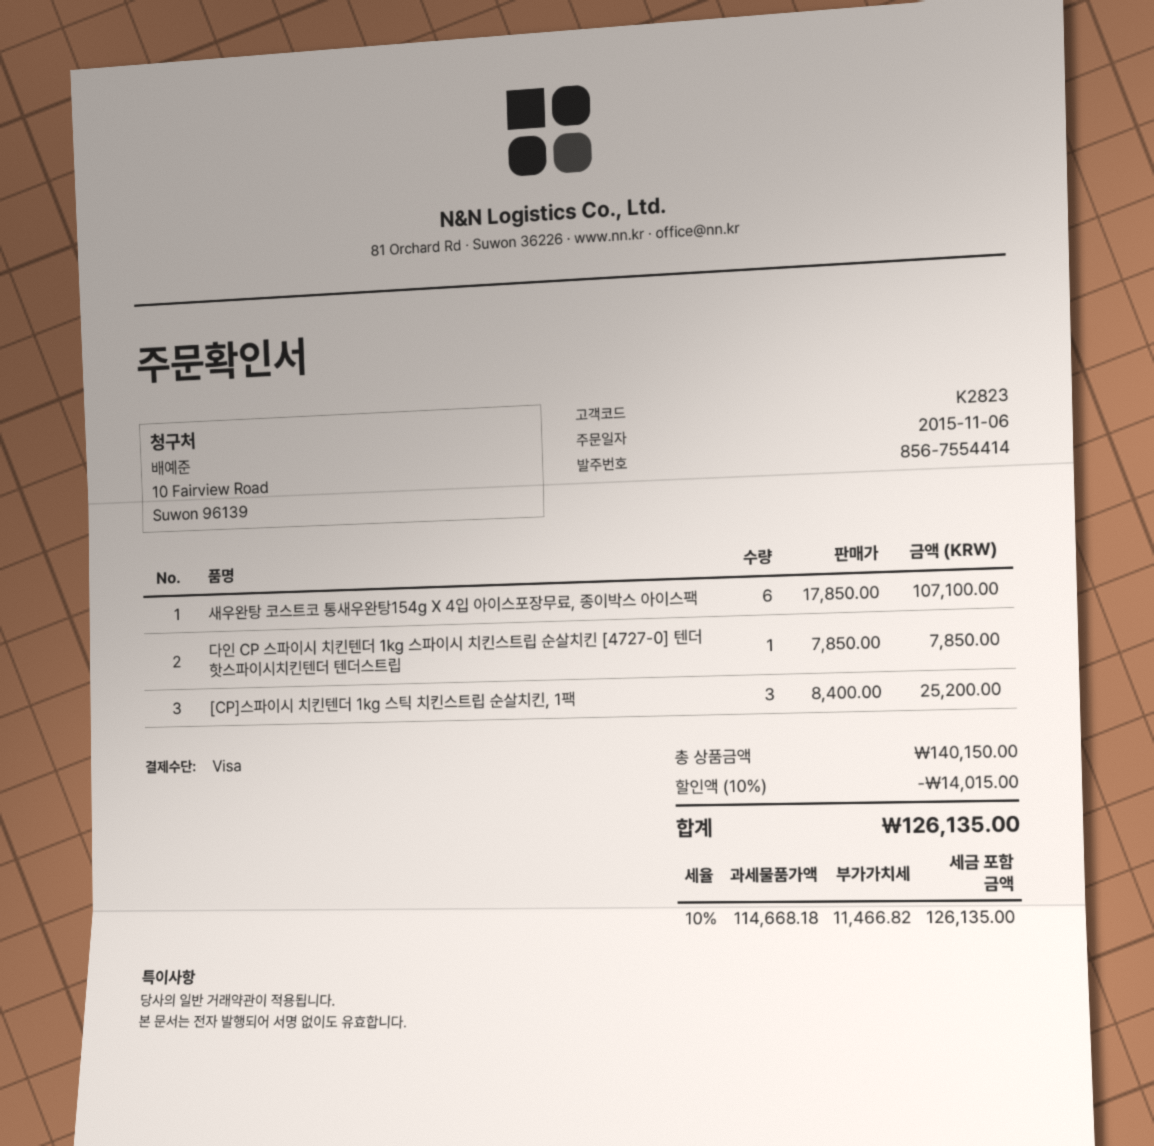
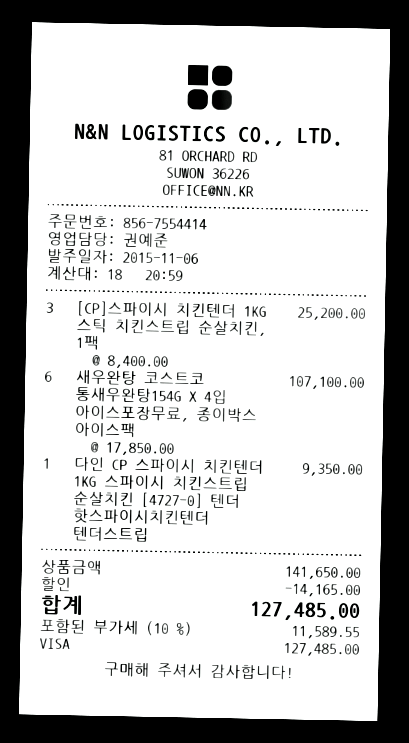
다인 CP 스파이시 치킨텐더 1kg 스파이시 치킨스트립 순살치킨 [4727-0] 텐더 핫스파이시치킨텐더 텐더스트립: 1 x 7850.00 = 7850.00 -> 1 x 9350.00 = 9350.00
subtotal: 140150.00 -> 141650.00
discount: 14015.00 -> 14165.00
tax: 10% = 11466.82 -> 10% = 11589.55
total: 126135.00 -> 127485.00

